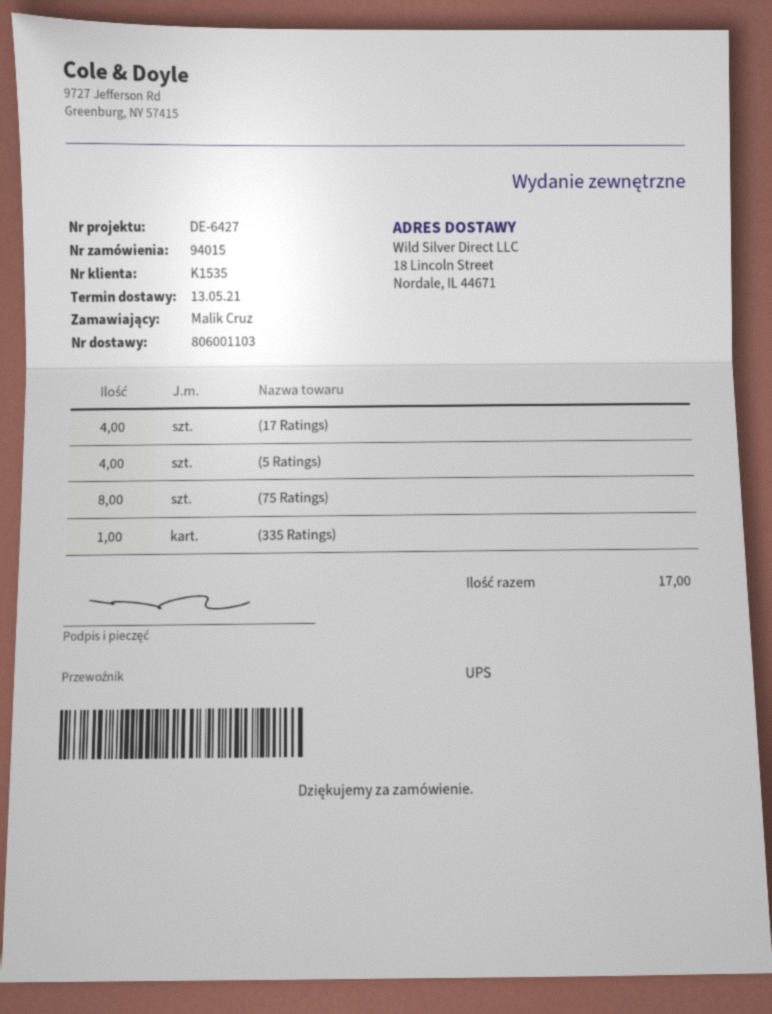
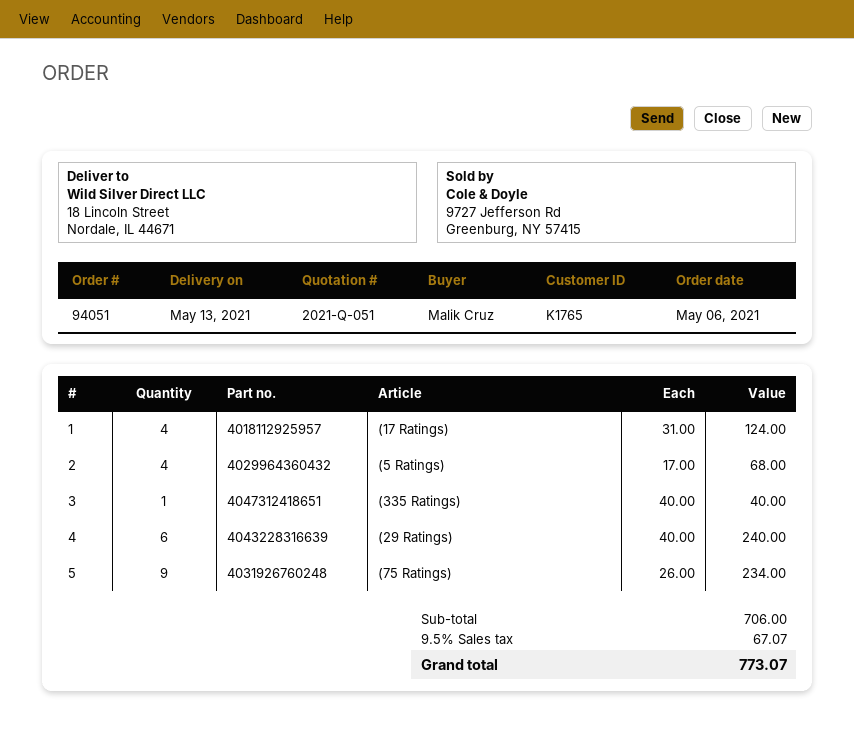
order number: 94015 -> 94051
customer number: K1535 -> K1765
(75 Ratings): 8 -> 9
(29 Ratings): none -> 6

